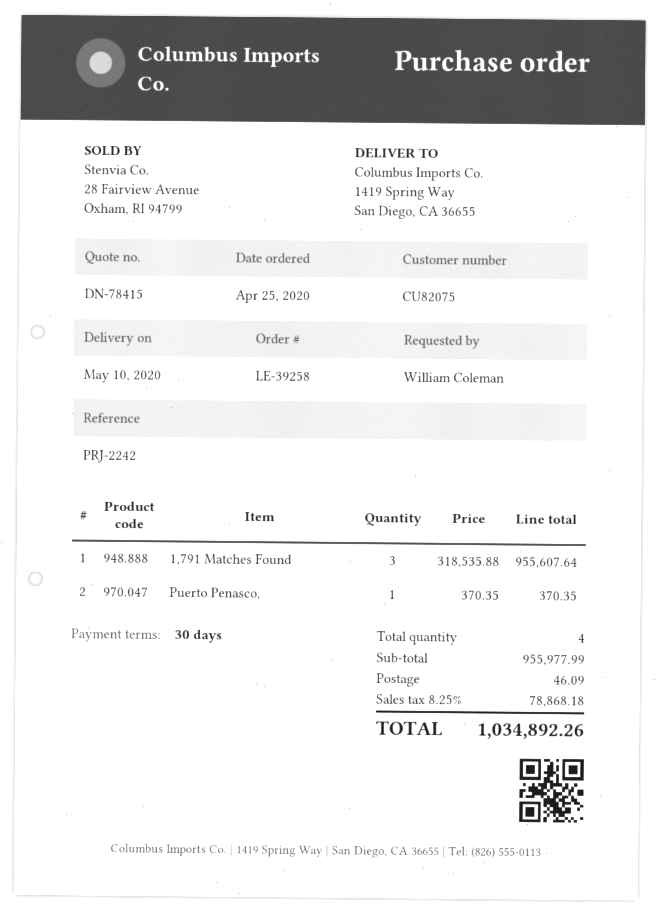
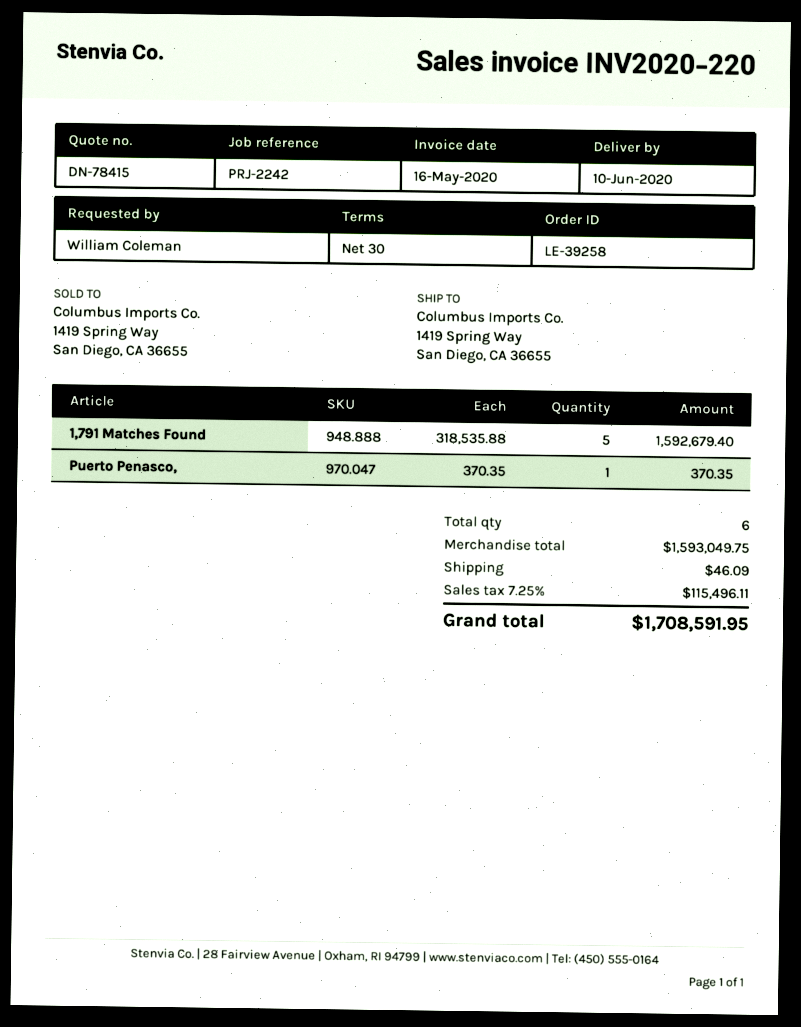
delivery date: 2020-05-10 -> 2020-06-10
1,791 Matches Found: 3 x 318535.88 = 955607.64 -> 5 x 318535.88 = 1592679.40
total quantity: 4 -> 6
subtotal: 955977.99 -> 1593049.75
tax: 8.25% = 78868.18 -> 7.25% = 115496.11
total: 1034892.26 -> 1708591.95

